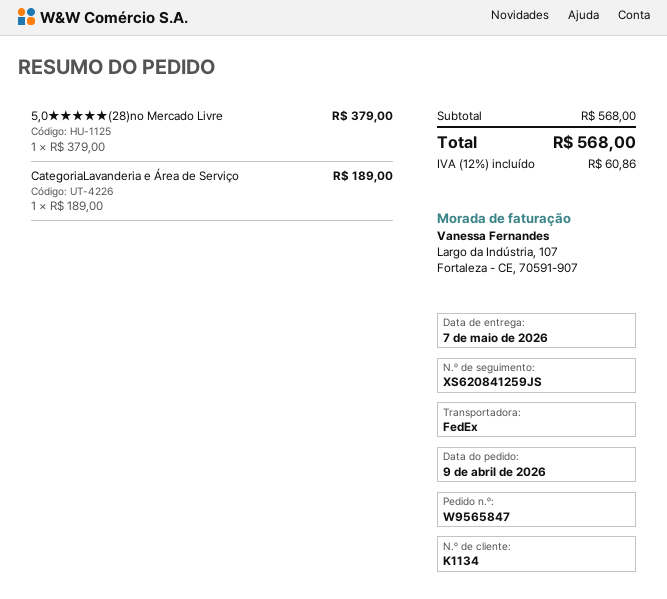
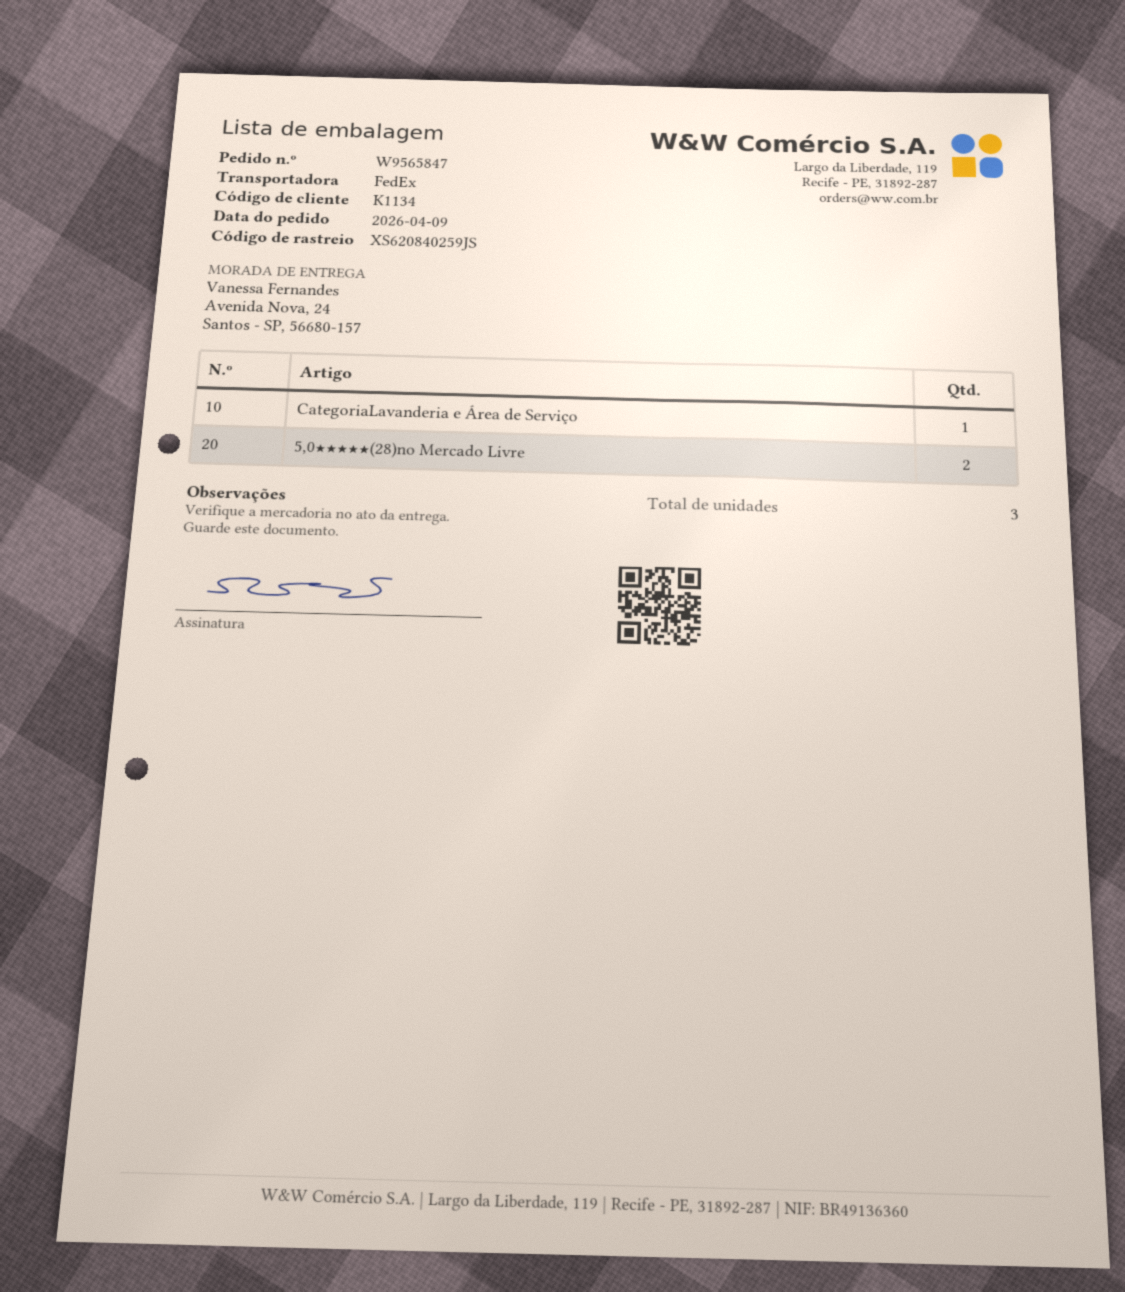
tracking number: XS620841259JS -> XS620840259JS
5,0★★★★★(28)no Mercado Livre: 1 -> 2

